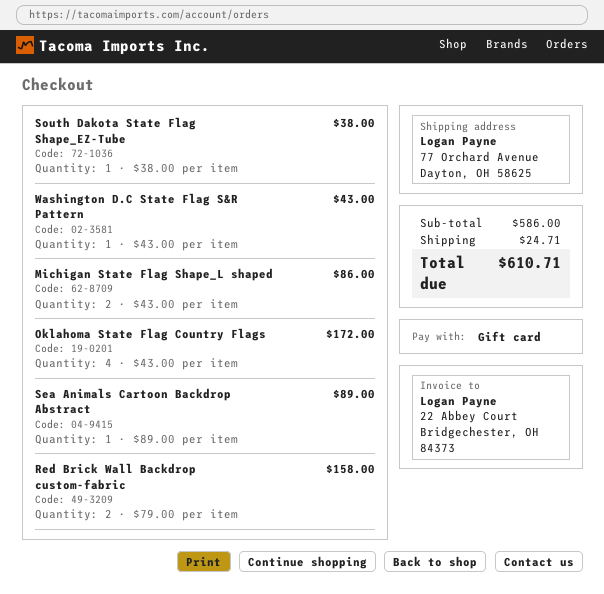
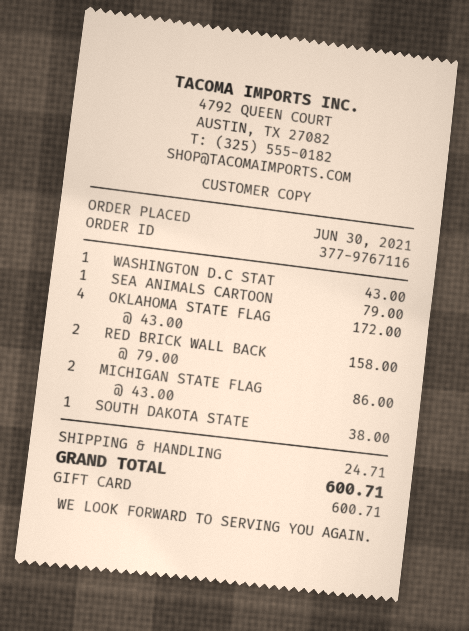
Sea Animals Cartoon Backdrop Abstract: 1 x 89.00 = 89.00 -> 1 x 79.00 = 79.00
total: 610.71 -> 600.71

